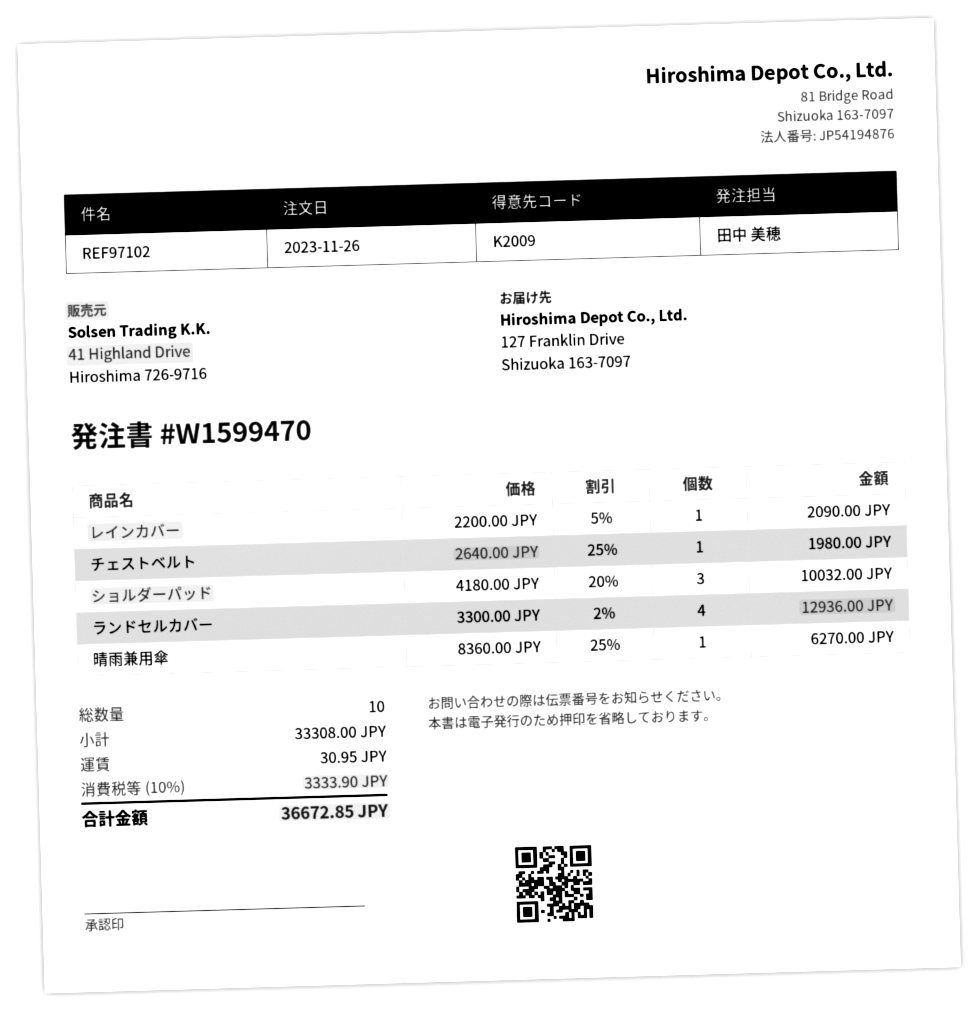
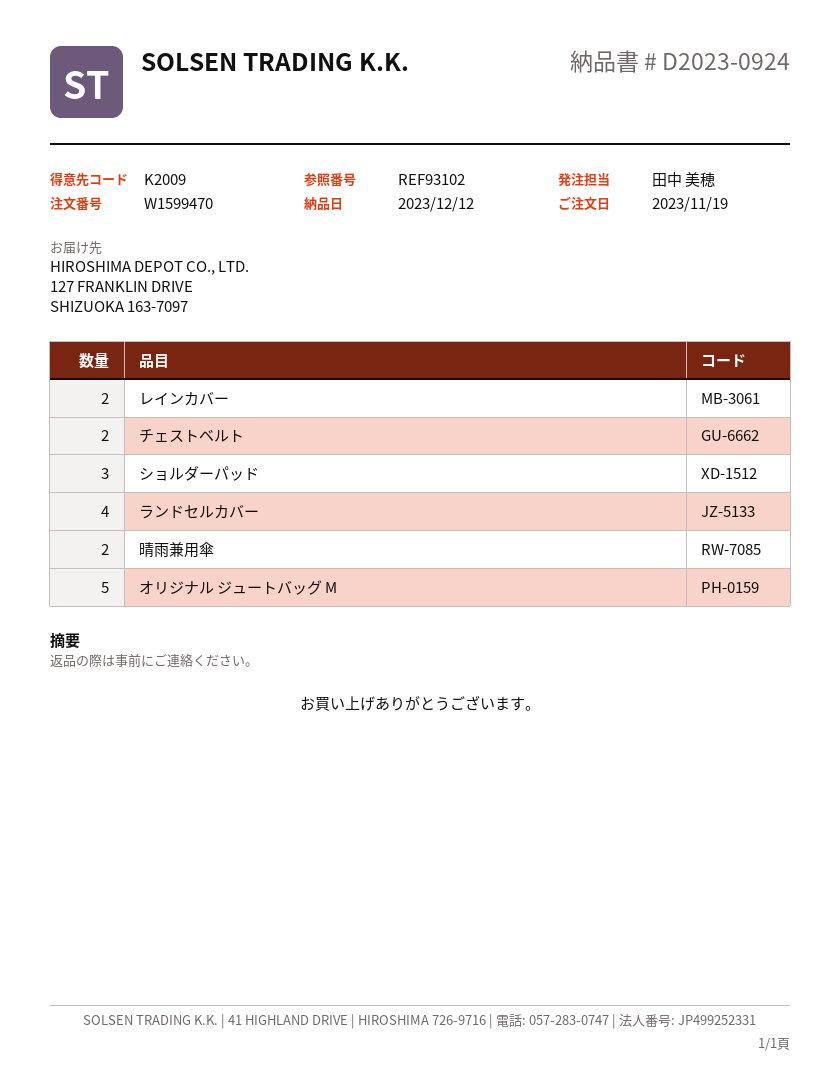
order date: 2023-11-26 -> 2023-11-19
reference: REF97102 -> REF93102
レインカバー: 1 -> 2
チェストベルト: 1 -> 2
晴雨兼用傘: 1 -> 2
オリジナル ジュートバッグ M: none -> 5

